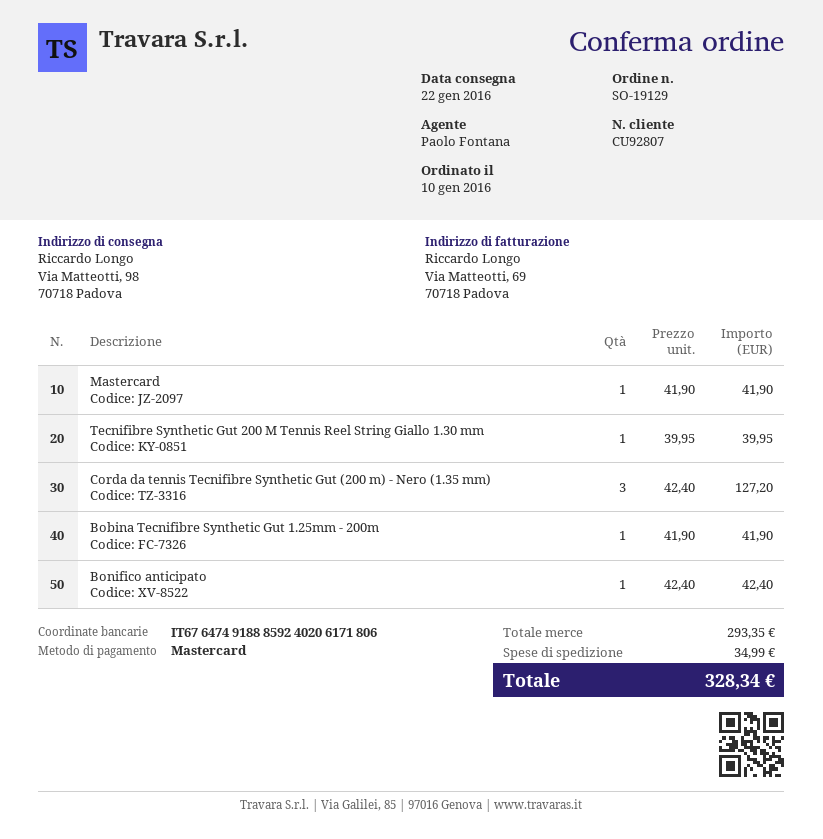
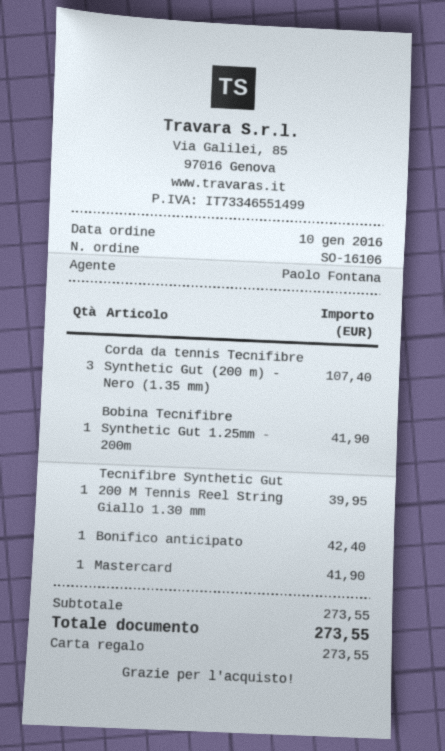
order number: SO-19129 -> SO-16106
payment method: Mastercard -> gift card
Corda da tennis Tecnifibre Synthetic Gut (200 m) - Nero (1.35 mm): 3 for 127.20 -> 3 for 107.40
subtotal: 293.35 -> 273.55
shipping: 34.99 -> none
total: 328.34 -> 273.55

